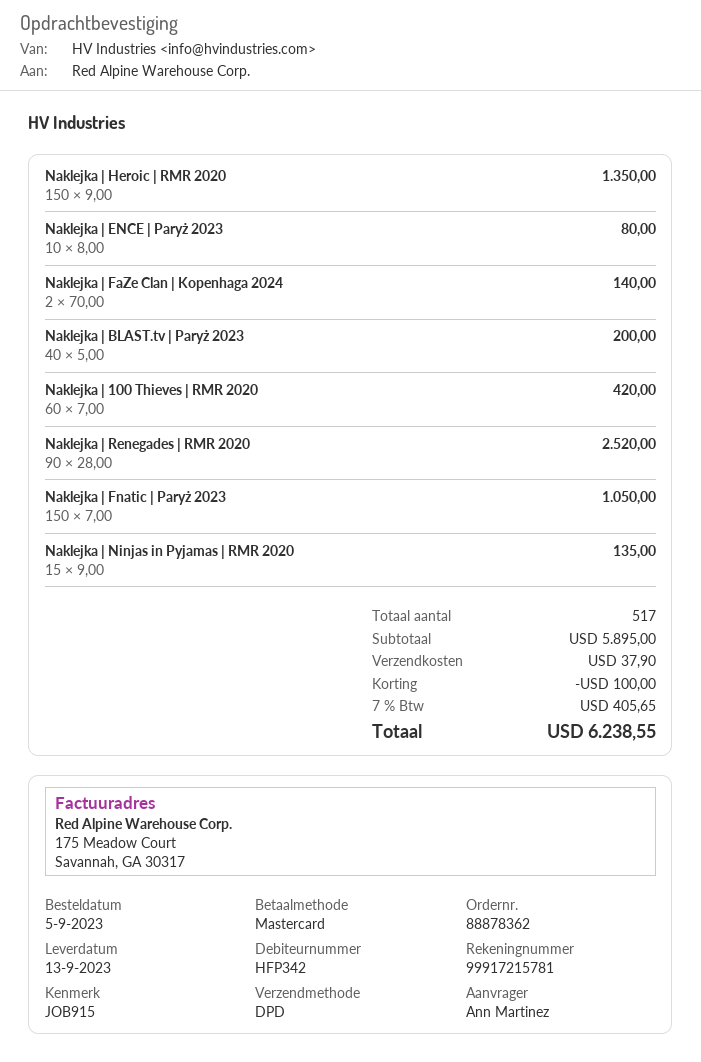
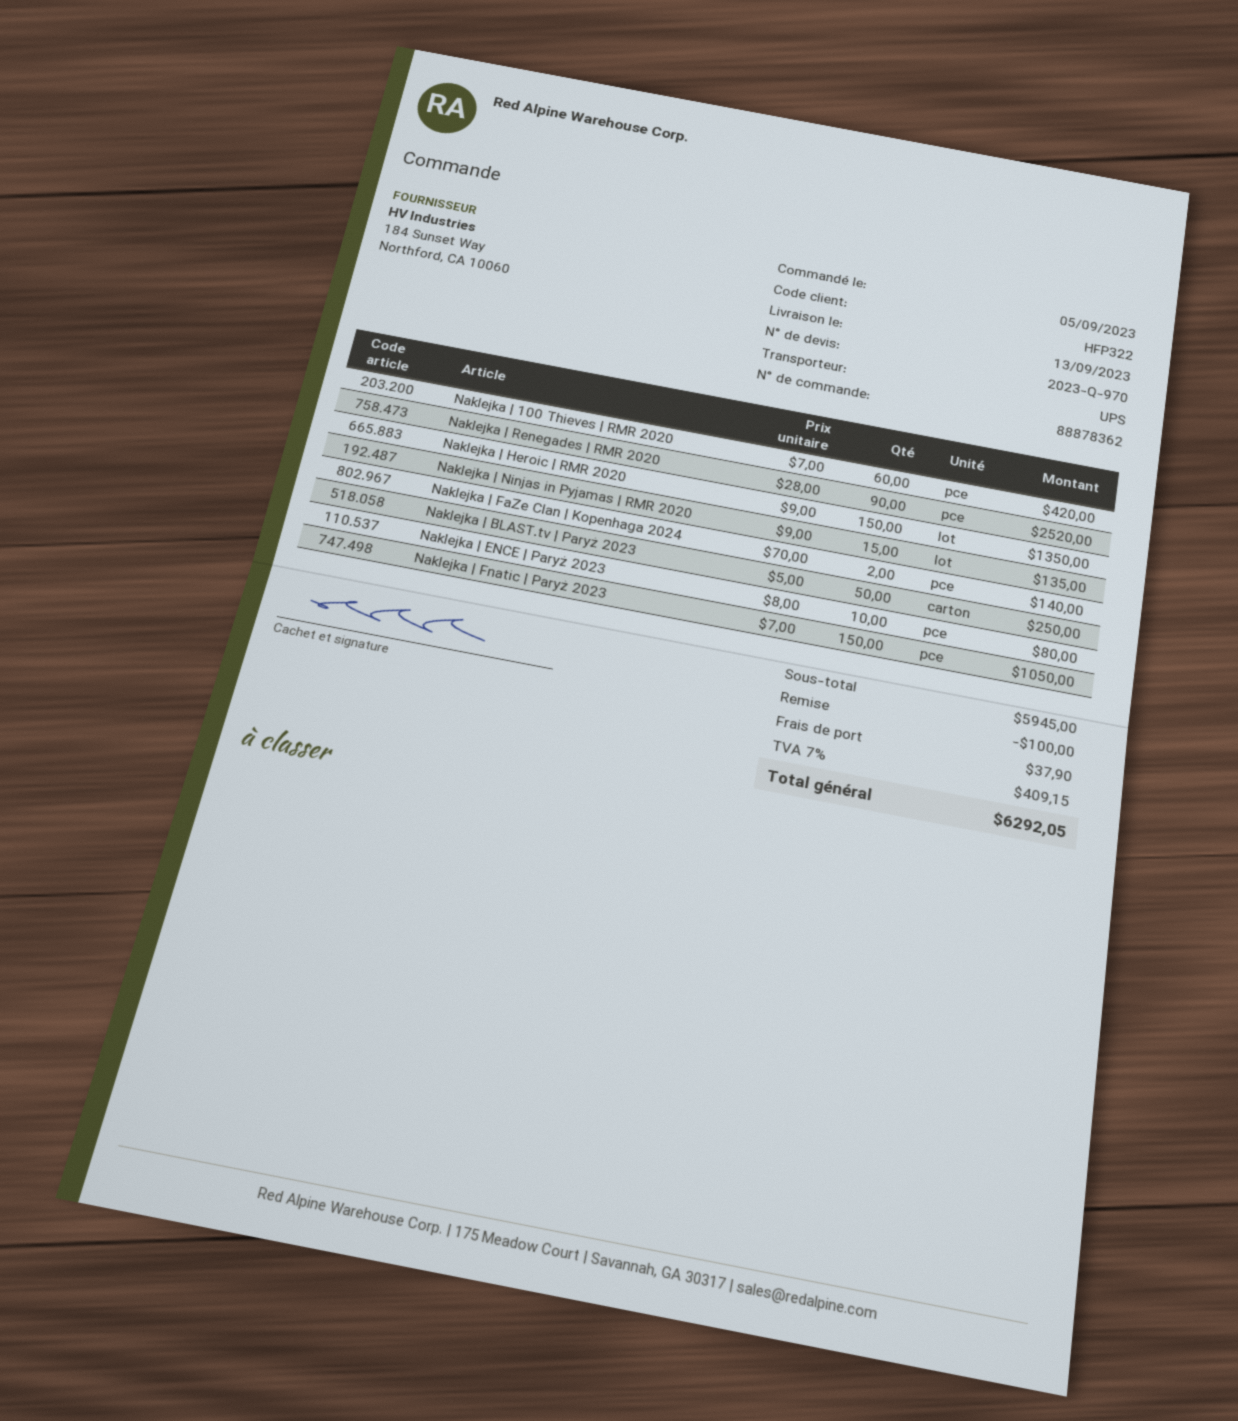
customer number: HFP342 -> HFP322
shipping method: DPD -> UPS
Naklejka | BLAST.tv | Paryż 2023: 40 x 5.00 = 200.00 -> 50 x 5.00 = 250.00
subtotal: 5895.00 -> 5945.00
tax: 7% = 405.65 -> 7% = 409.15
total: 6238.55 -> 6292.05

